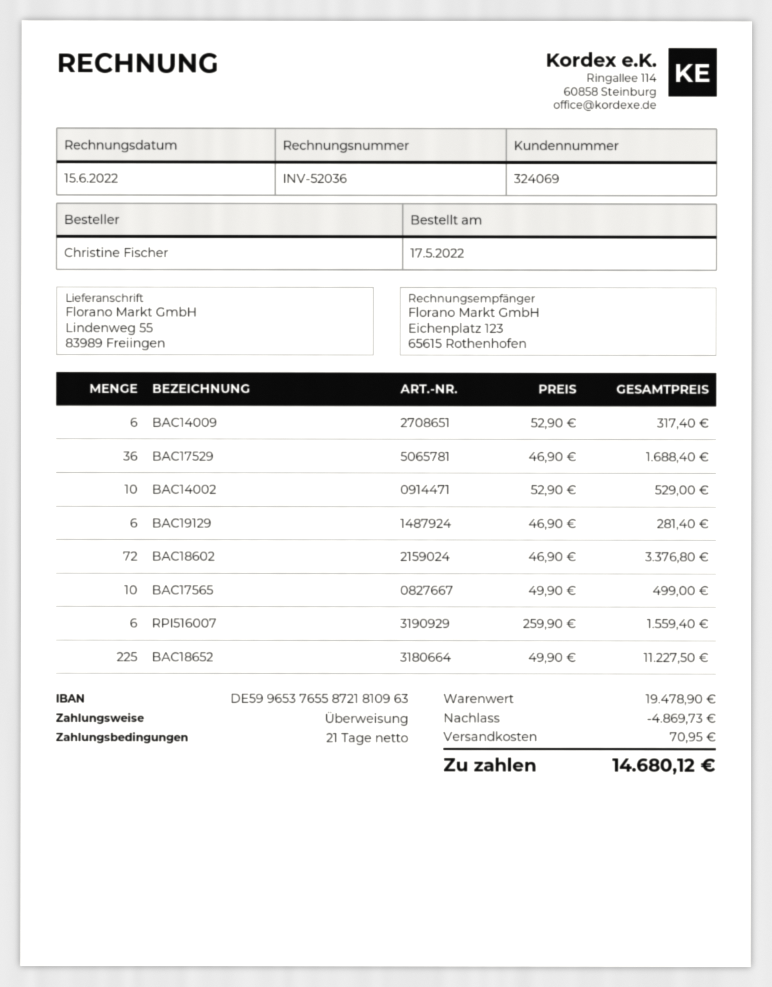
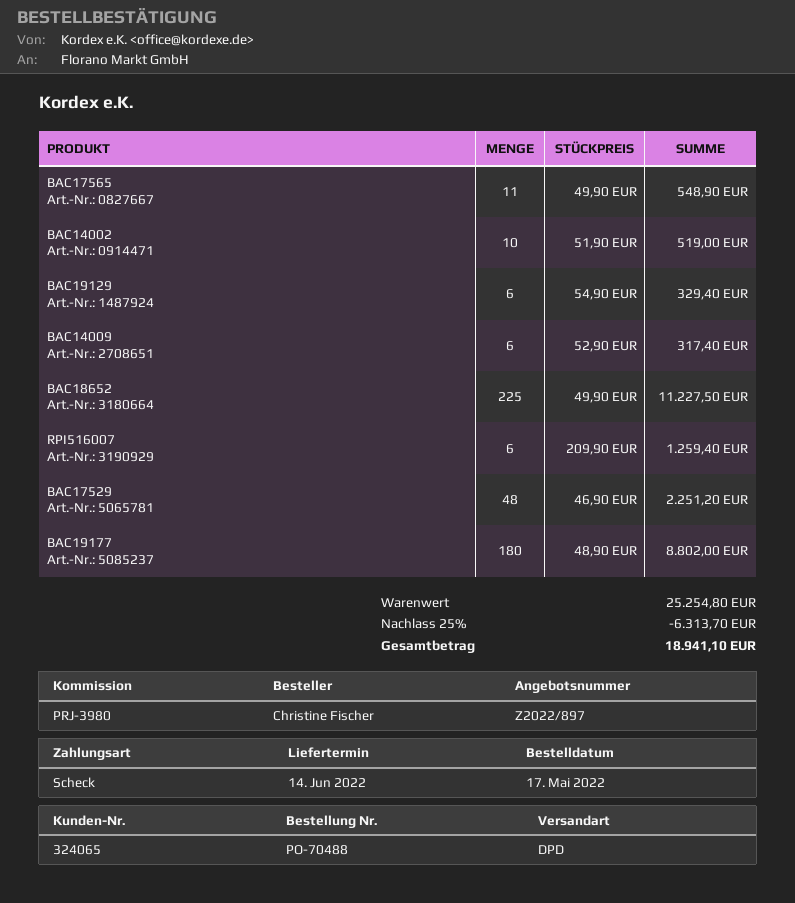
customer number: 324069 -> 324065
payment method: bank transfer -> cheque
BAC17529: 36 x 46.90 = 1688.40 -> 48 x 46.90 = 2251.20
BAC14002: 10 x 52.90 = 529.00 -> 10 x 51.90 = 519.00
BAC19129: 6 x 46.90 = 281.40 -> 6 x 54.90 = 329.40
BAC18602: 72 x 46.90 = 3376.80 -> none
BAC17565: 10 x 49.90 = 499.00 -> 11 x 49.90 = 548.90
RPI516007: 6 x 259.90 = 1559.40 -> 6 x 209.90 = 1259.40
BAC19177: none -> 180 x 48.90 = 8802.00
subtotal: 19478.90 -> 25254.80
discount: 4869.73 -> 6313.70
shipping: 70.95 -> none
total: 14680.12 -> 18941.10

